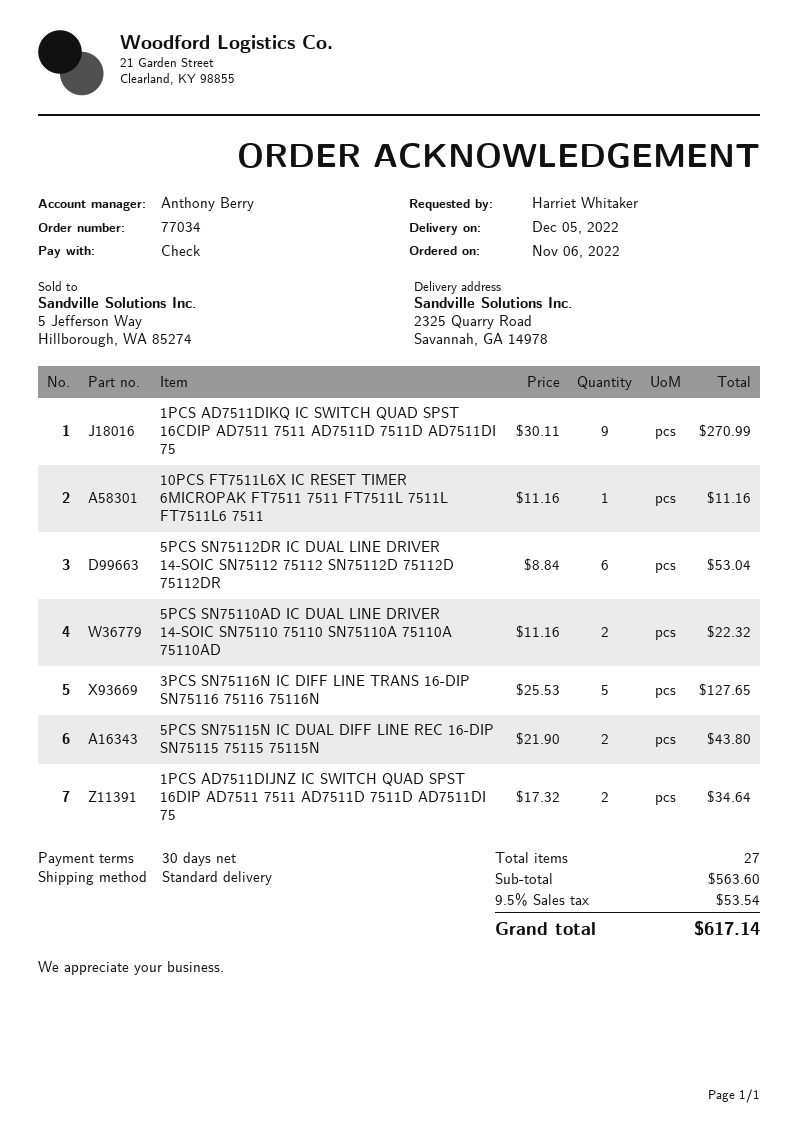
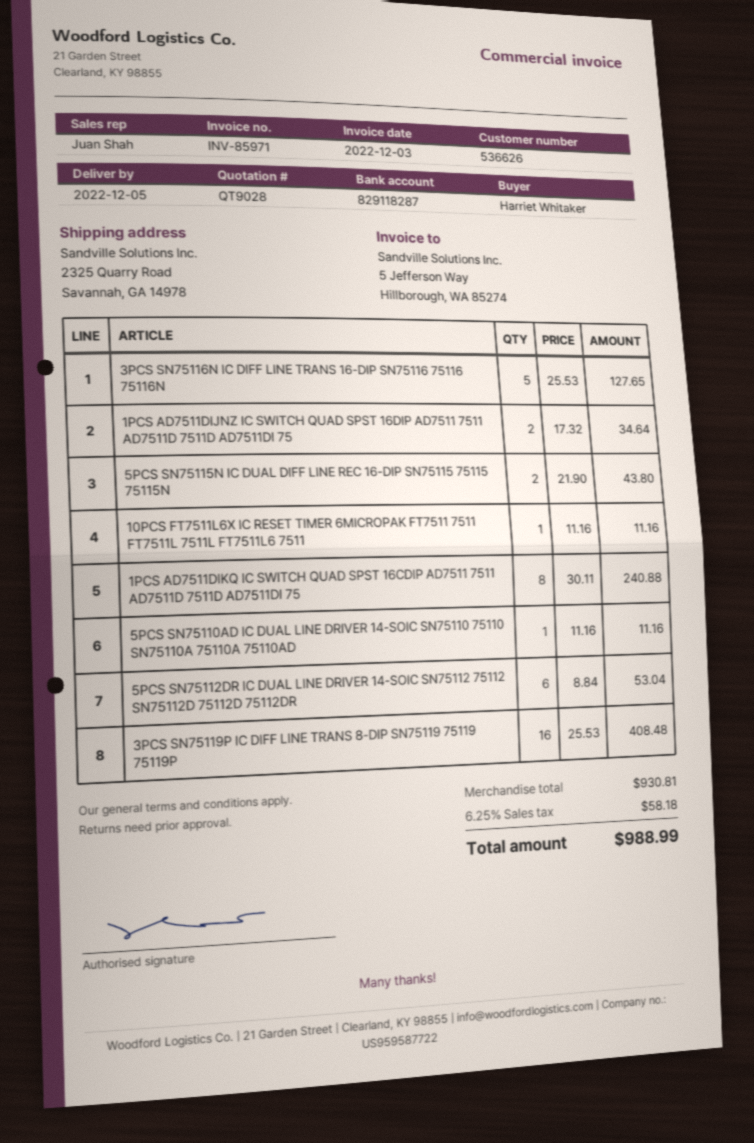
sales rep: Anthony Berry -> Juan Shah
1PCS AD7511DIKQ IC SWITCH QUAD SPST 16CDIP AD7511 7511 AD7511D 7511D AD7511DI 75: 9 x 30.11 = 270.99 -> 8 x 30.11 = 240.88
5PCS SN75110AD IC DUAL LINE DRIVER 14-SOIC SN75110 75110 SN75110A 75110A 75110AD: 2 x 11.16 = 22.32 -> 1 x 11.16 = 11.16
3PCS SN75119P IC DIFF LINE TRANS 8-DIP SN75119 75119 75119P: none -> 16 x 25.53 = 408.48
subtotal: 563.60 -> 930.81
tax: 9.5% = 53.54 -> 6.25% = 58.18
total: 617.14 -> 988.99

